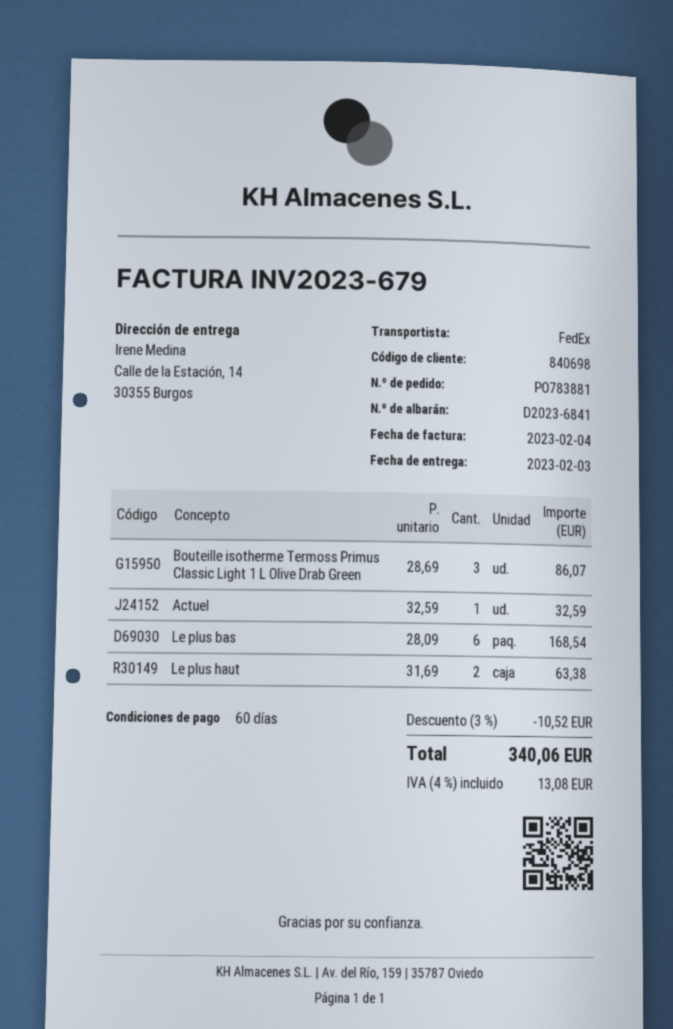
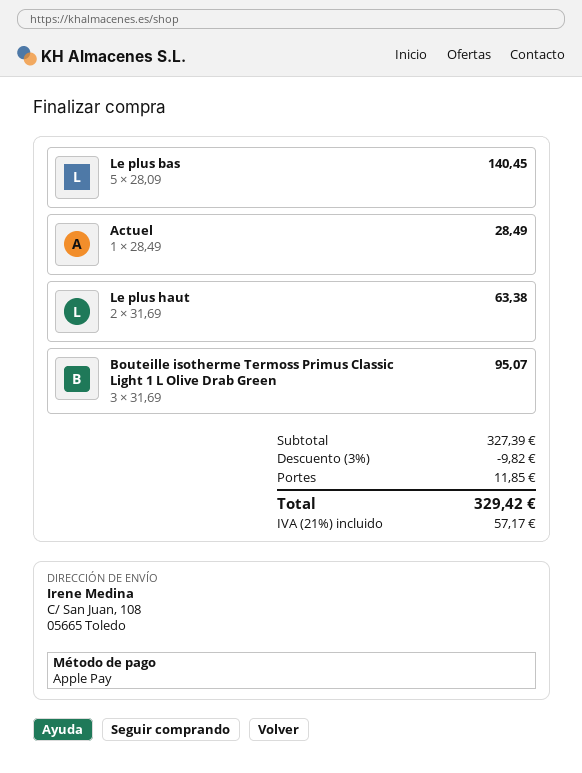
ship to: Calle de la Estación, 14, 30355 Burgos -> C/ San Juan, 108, 05665 Toledo
Bouteille isotherme Termoss Primus Classic Light 1 L Olive Drab Green: 3 x 28.69 = 86.07 -> 3 x 31.69 = 95.07
Actuel: 1 x 32.59 = 32.59 -> 1 x 28.49 = 28.49
Le plus bas: 6 x 28.09 = 168.54 -> 5 x 28.09 = 140.45
discount: 3% = 10.52 -> 3% = 9.82
shipping: none -> 11.85
tax: 4% = 13.08 -> 21% = 57.17
total: 340.06 -> 329.42

